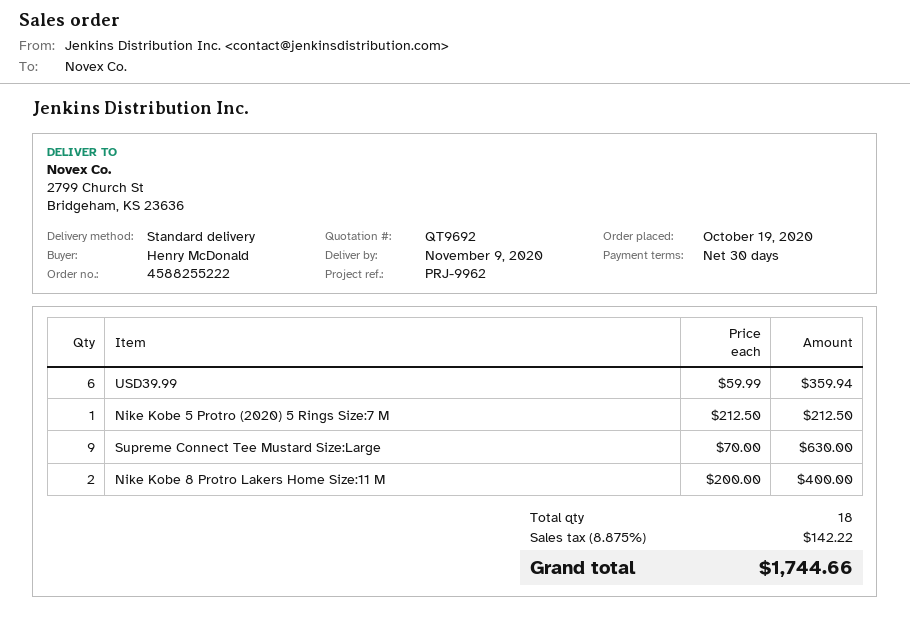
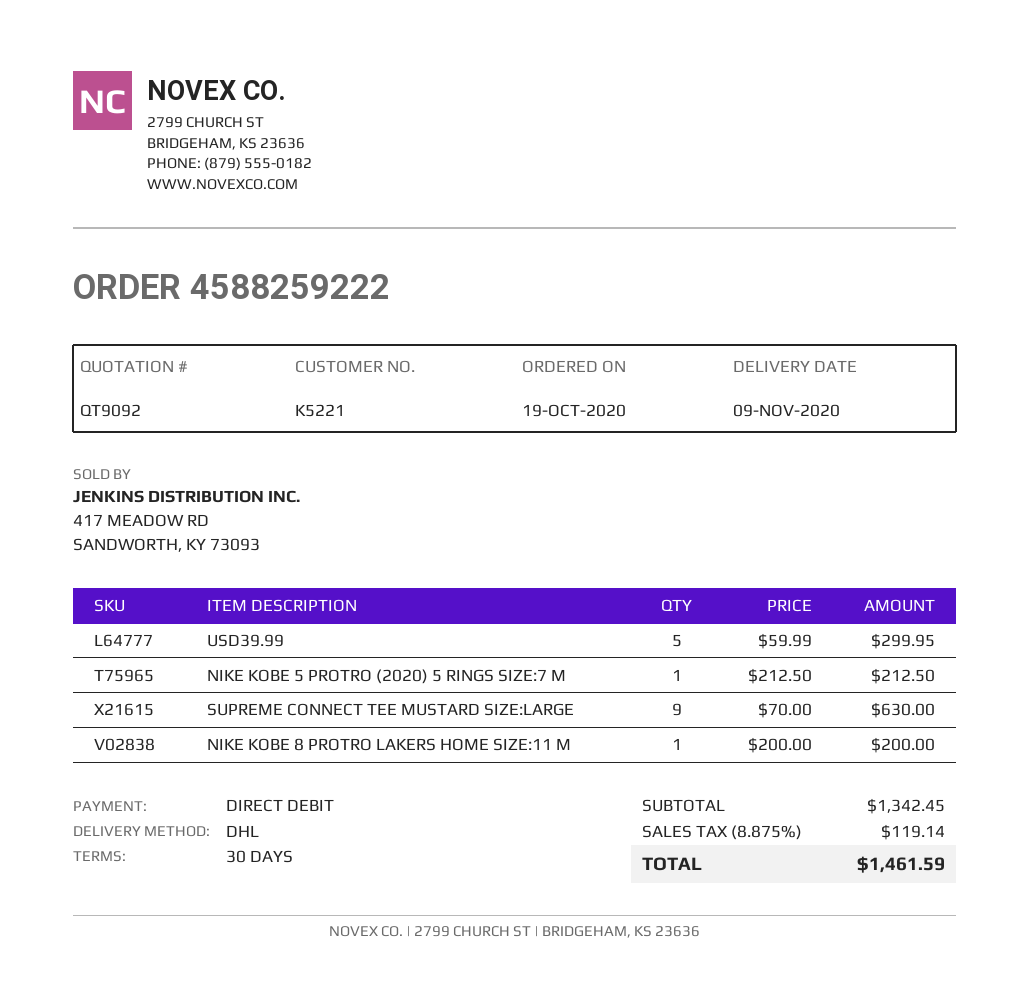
quote number: QT9692 -> QT9092
order number: 4588255222 -> 4588259222
shipping method: standard -> DHL
USD39.99: 6 x 59.99 = 359.94 -> 5 x 59.99 = 299.95
Nike Kobe 8 Protro Lakers Home Size:11 M: 2 x 200.00 = 400.00 -> 1 x 200.00 = 200.00
tax: 8.875% = 142.22 -> 8.875% = 119.14
total: 1744.66 -> 1461.59

